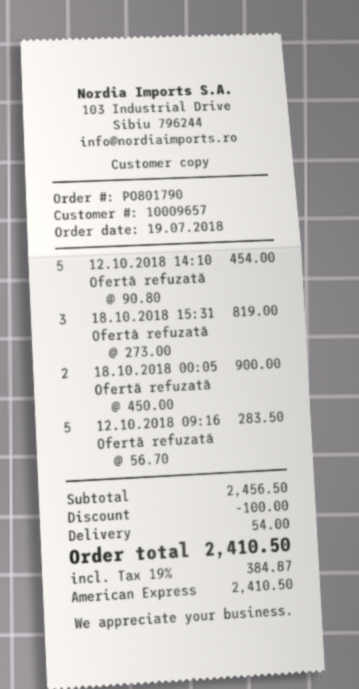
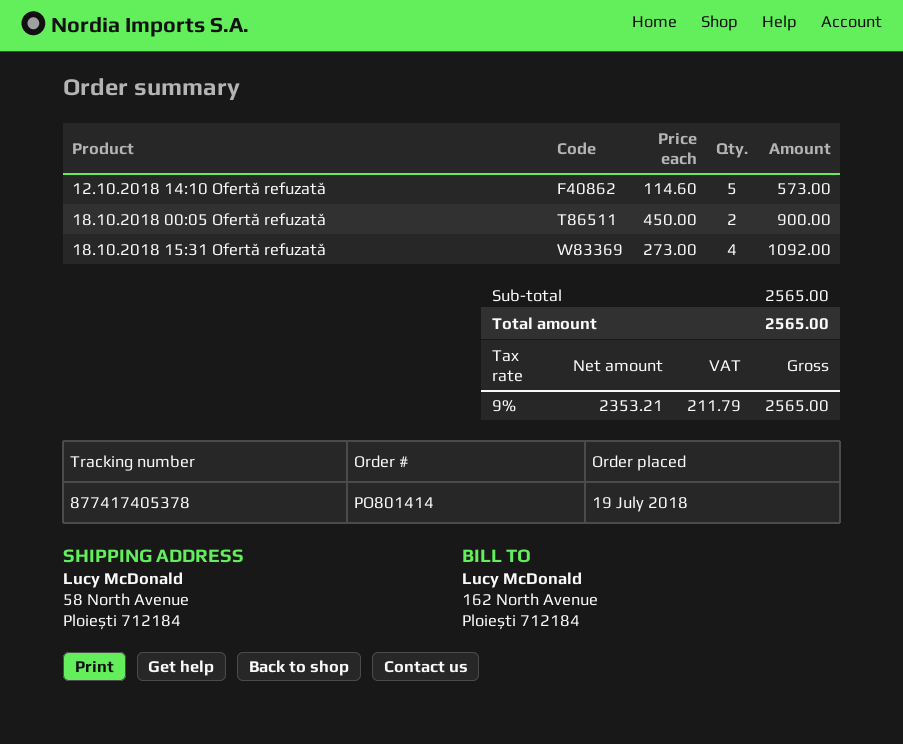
order number: PO801790 -> PO801414
12.10.2018 14:10 Ofertă refuzată: 5 x 90.80 = 454.00 -> 5 x 114.60 = 573.00
18.10.2018 15:31 Ofertă refuzată: 3 x 273.00 = 819.00 -> 4 x 273.00 = 1092.00
12.10.2018 09:16 Ofertă refuzată: 5 x 56.70 = 283.50 -> none
subtotal: 2456.50 -> 2565.00
discount: 100.00 -> none
shipping: 54.00 -> none
tax: 19% = 384.87 -> 9% = 211.79
total: 2410.50 -> 2565.00

